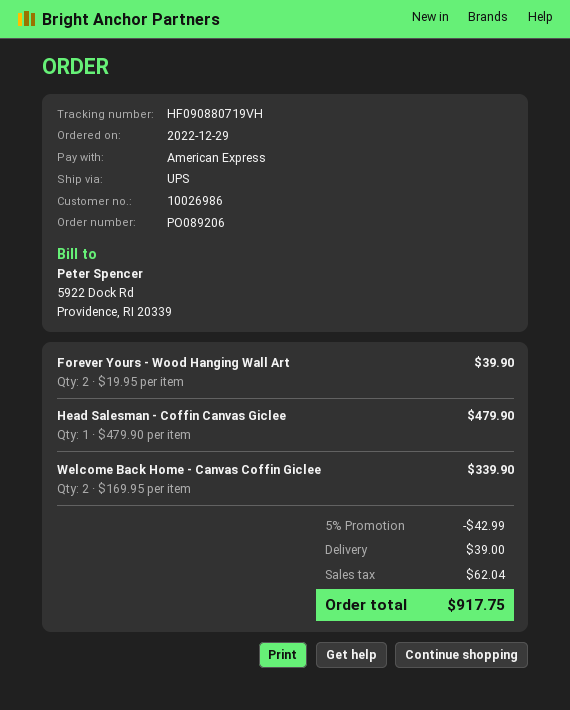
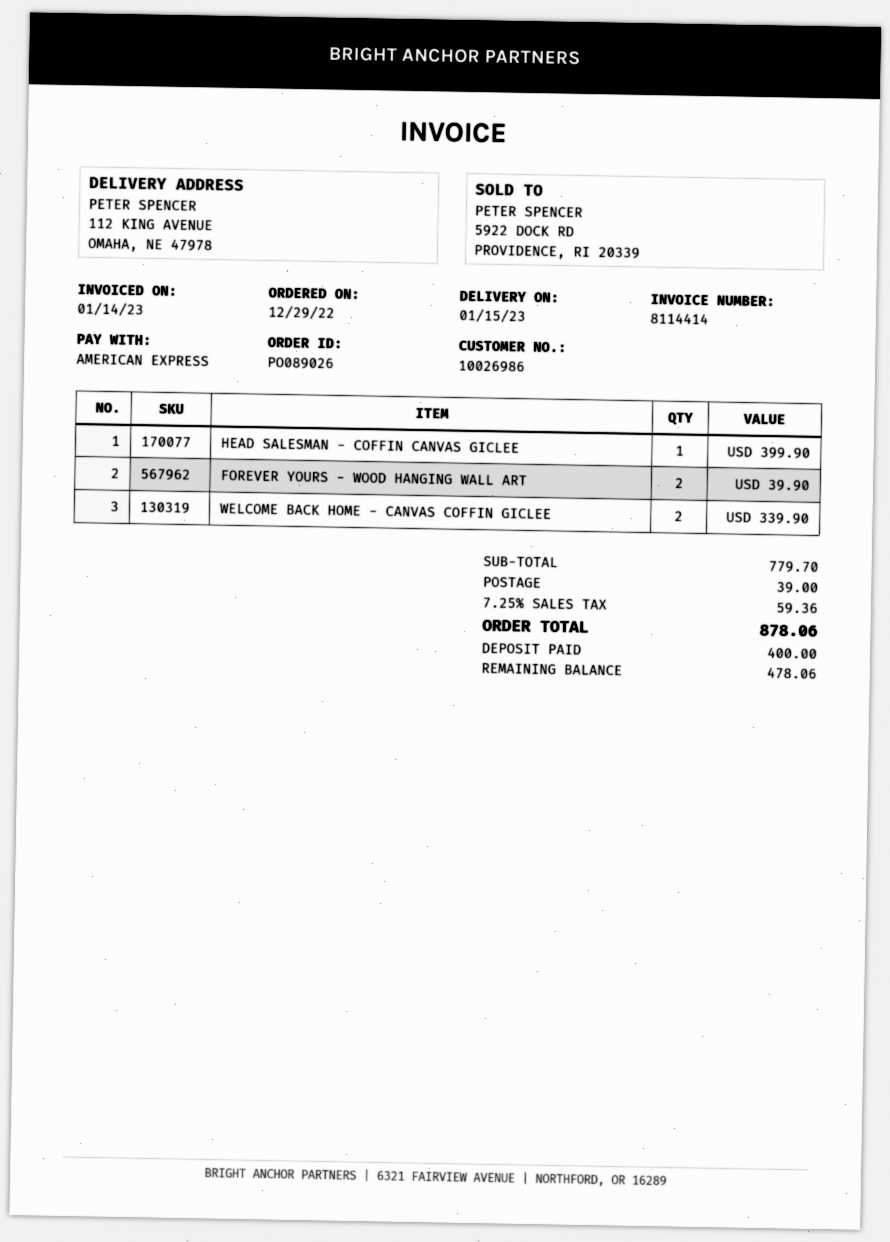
order number: PO089206 -> PO089026
Head Salesman - Coffin Canvas Giclee: 1 for 479.90 -> 1 for 399.90
discount: 5% = 42.99 -> none
tax: 62.04 -> 59.36
total: 917.75 -> 878.06

